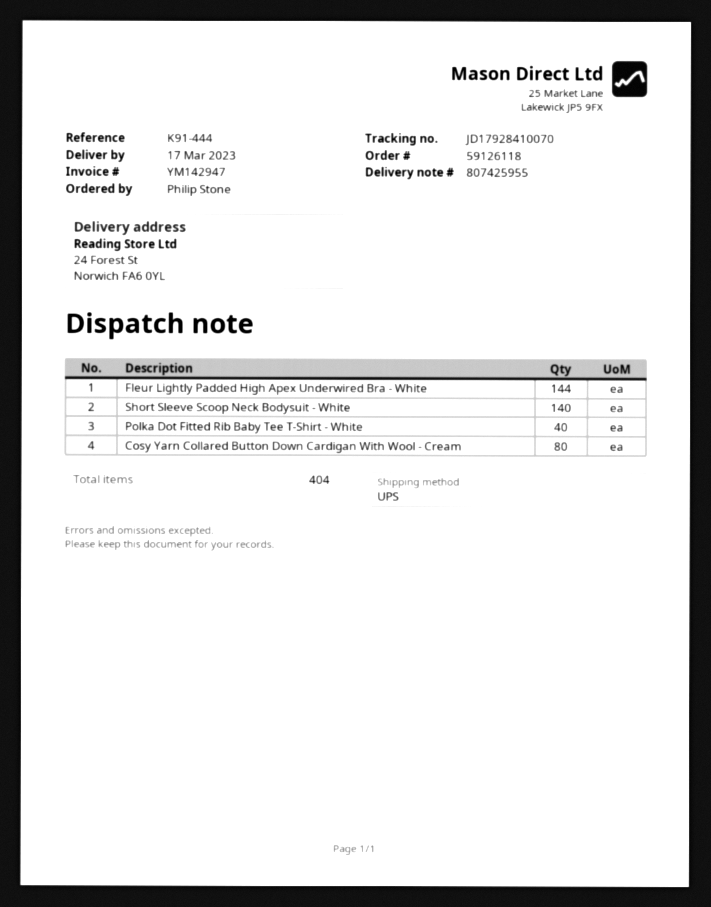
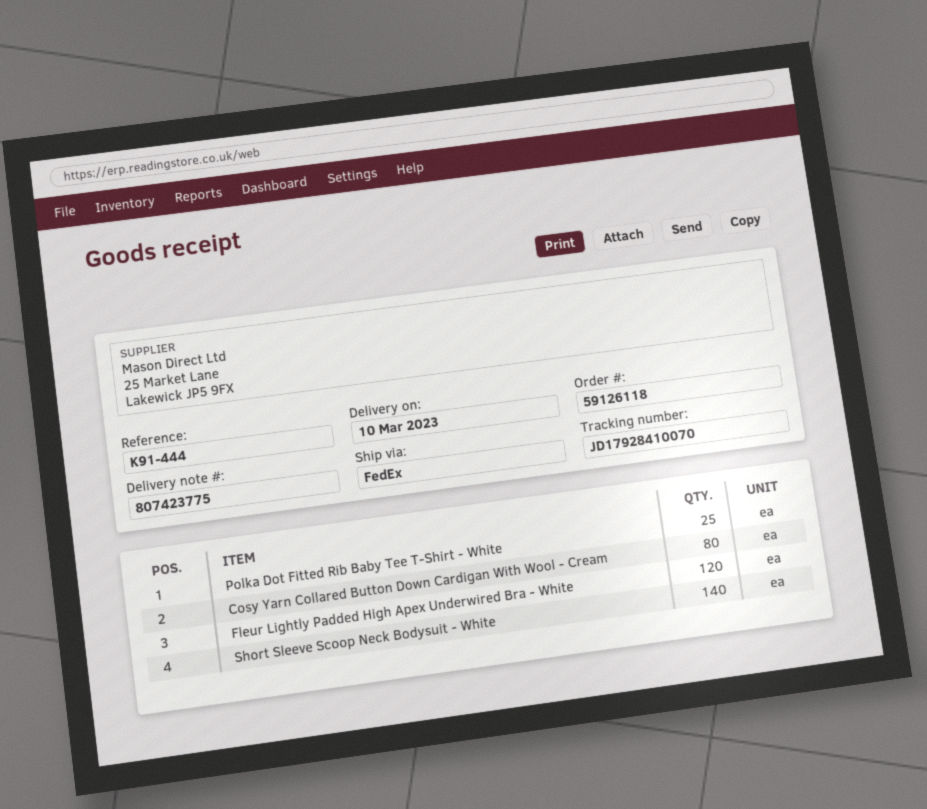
delivery note number: 807425955 -> 807423775
delivery date: 2023-03-17 -> 2023-03-10
shipping method: UPS -> FedEx
Fleur Lightly Padded High Apex Underwired Bra - White: 144 -> 120
Polka Dot Fitted Rib Baby Tee T-Shirt - White: 40 -> 25

